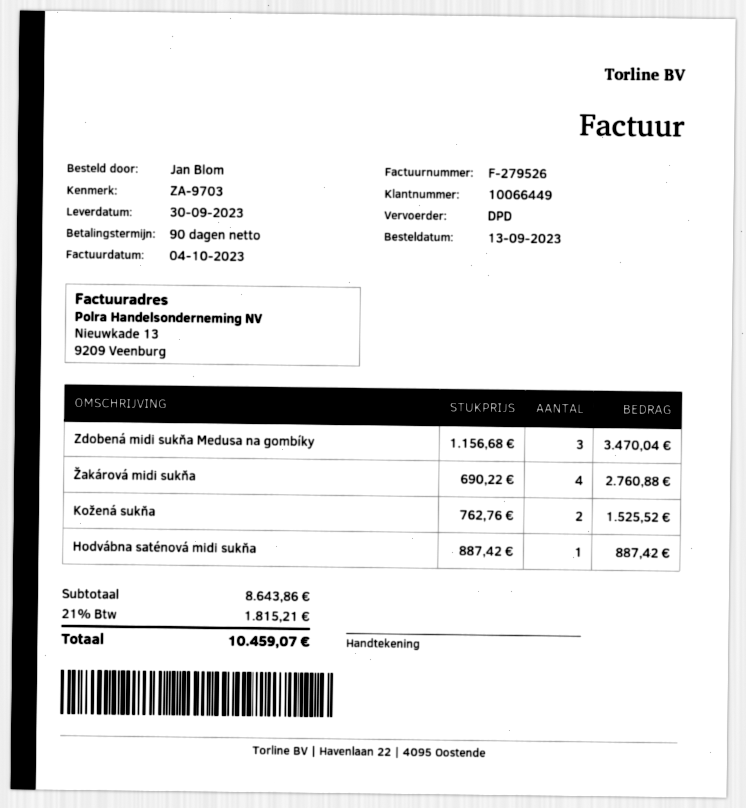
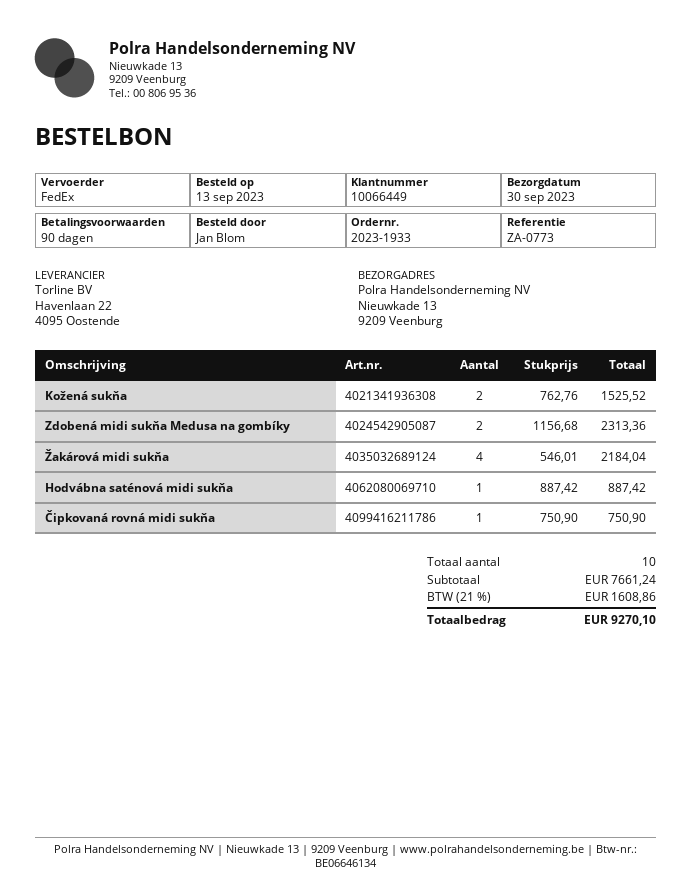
reference: ZA-9703 -> ZA-0773
shipping method: DPD -> FedEx
Zdobená midi sukňa Medusa na gombíky: 3 x 1156.68 = 3470.04 -> 2 x 1156.68 = 2313.36
Žakárová midi sukňa: 4 x 690.22 = 2760.88 -> 4 x 546.01 = 2184.04
Čipkovaná rovná midi sukňa: none -> 1 x 750.90 = 750.90
subtotal: 8643.86 -> 7661.24
tax: 21% = 1815.21 -> 21% = 1608.86
total: 10459.07 -> 9270.10

